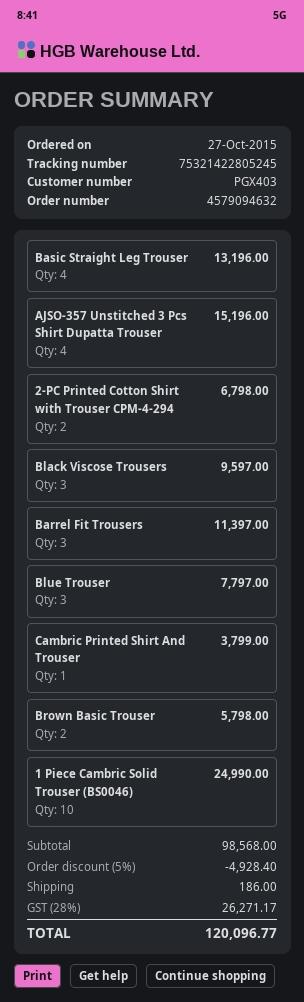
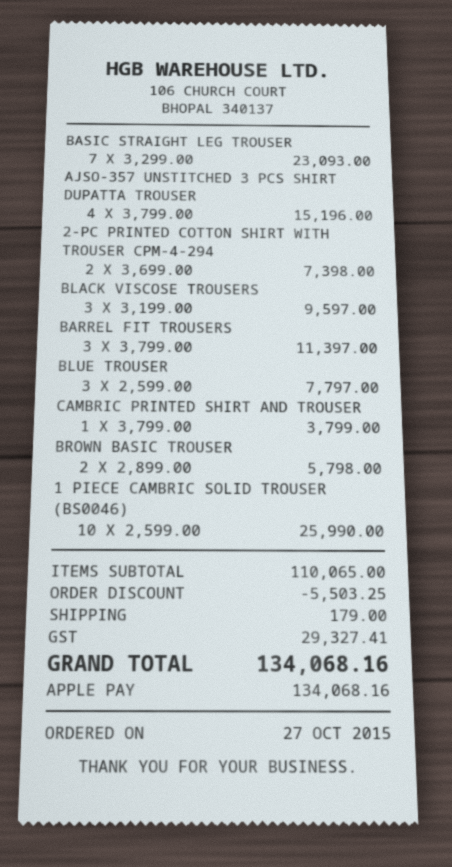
Basic Straight Leg Trouser: 4 for 13196.00 -> 7 for 23093.00
2-PC Printed Cotton Shirt with Trouser CPM-4-294: 2 for 6798.00 -> 2 for 7398.00
1 Piece Cambric Solid Trouser (BS0046): 10 for 24990.00 -> 10 for 25990.00
subtotal: 98568.00 -> 110065.00
discount: 4928.40 -> 5503.25
shipping: 186.00 -> 179.00
tax: 26271.17 -> 29327.41
total: 120096.77 -> 134068.16

